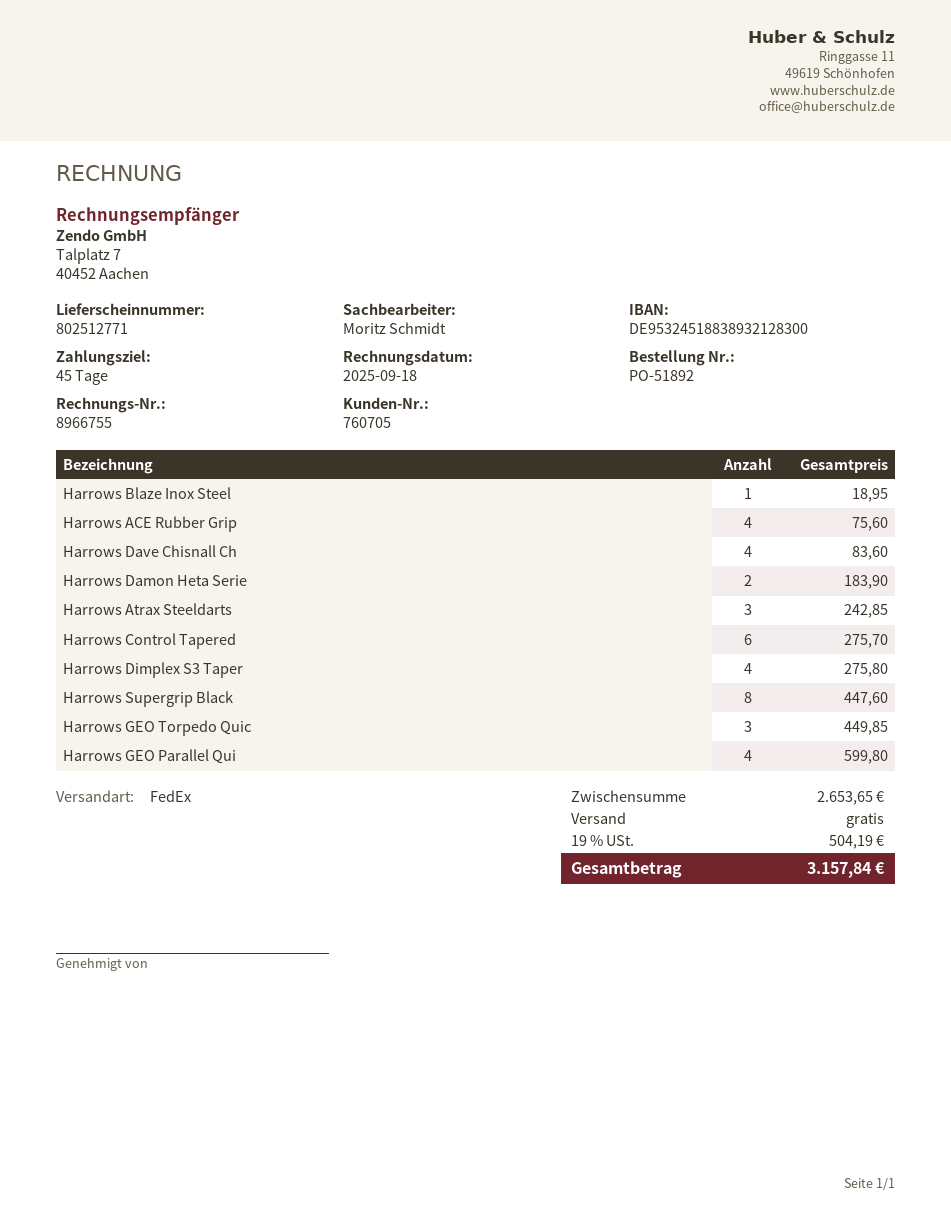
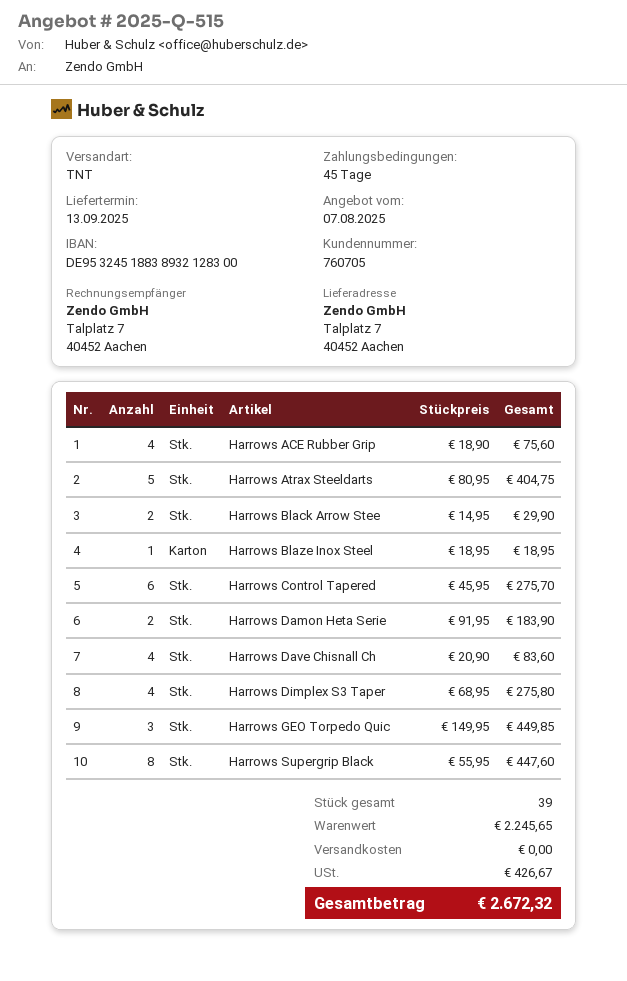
shipping method: FedEx -> TNT
Harrows Atrax Steeldarts: 3 for 242.85 -> 5 for 404.75
Harrows GEO Parallel Qui: 4 for 599.80 -> none
Harrows Black Arrow Stee: none -> 2 for 29.90
subtotal: 2653.65 -> 2245.65
tax: 504.19 -> 426.67
total: 3157.84 -> 2672.32

